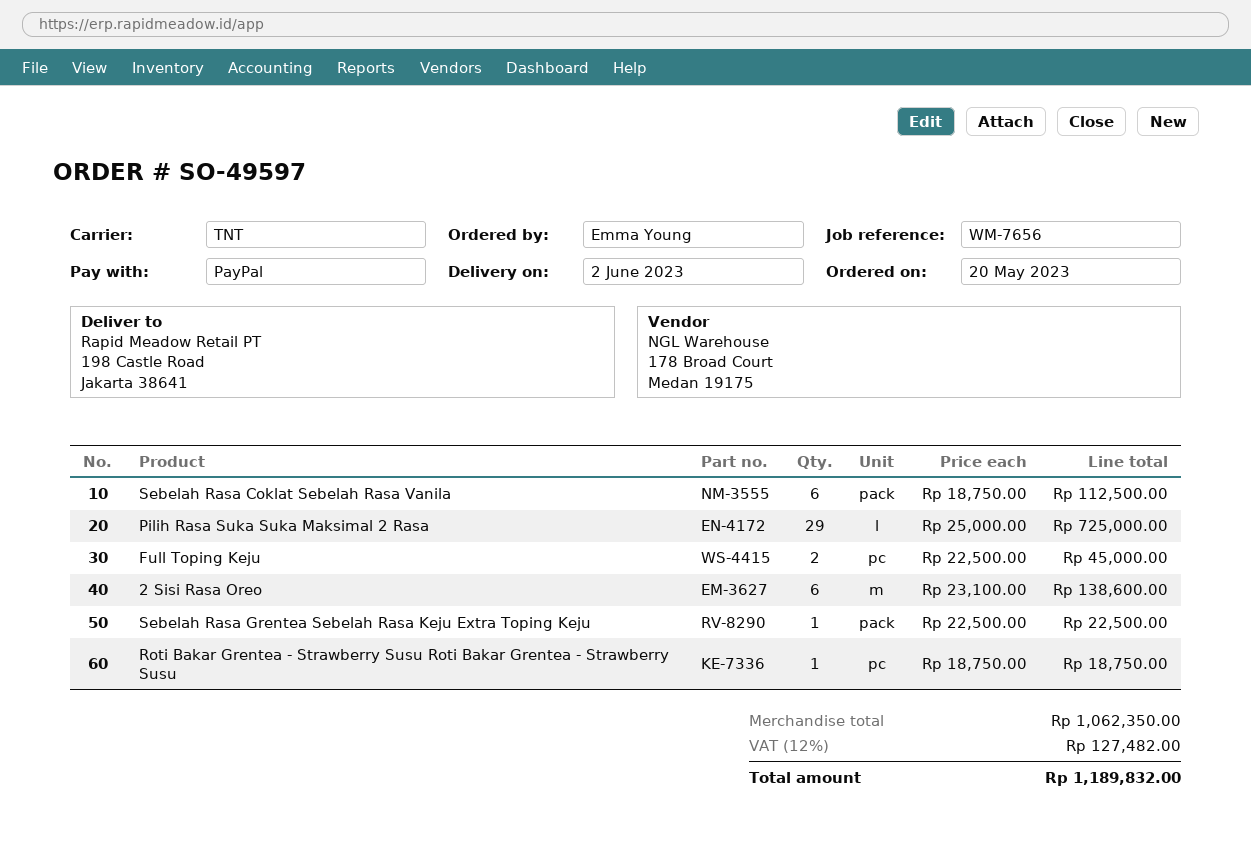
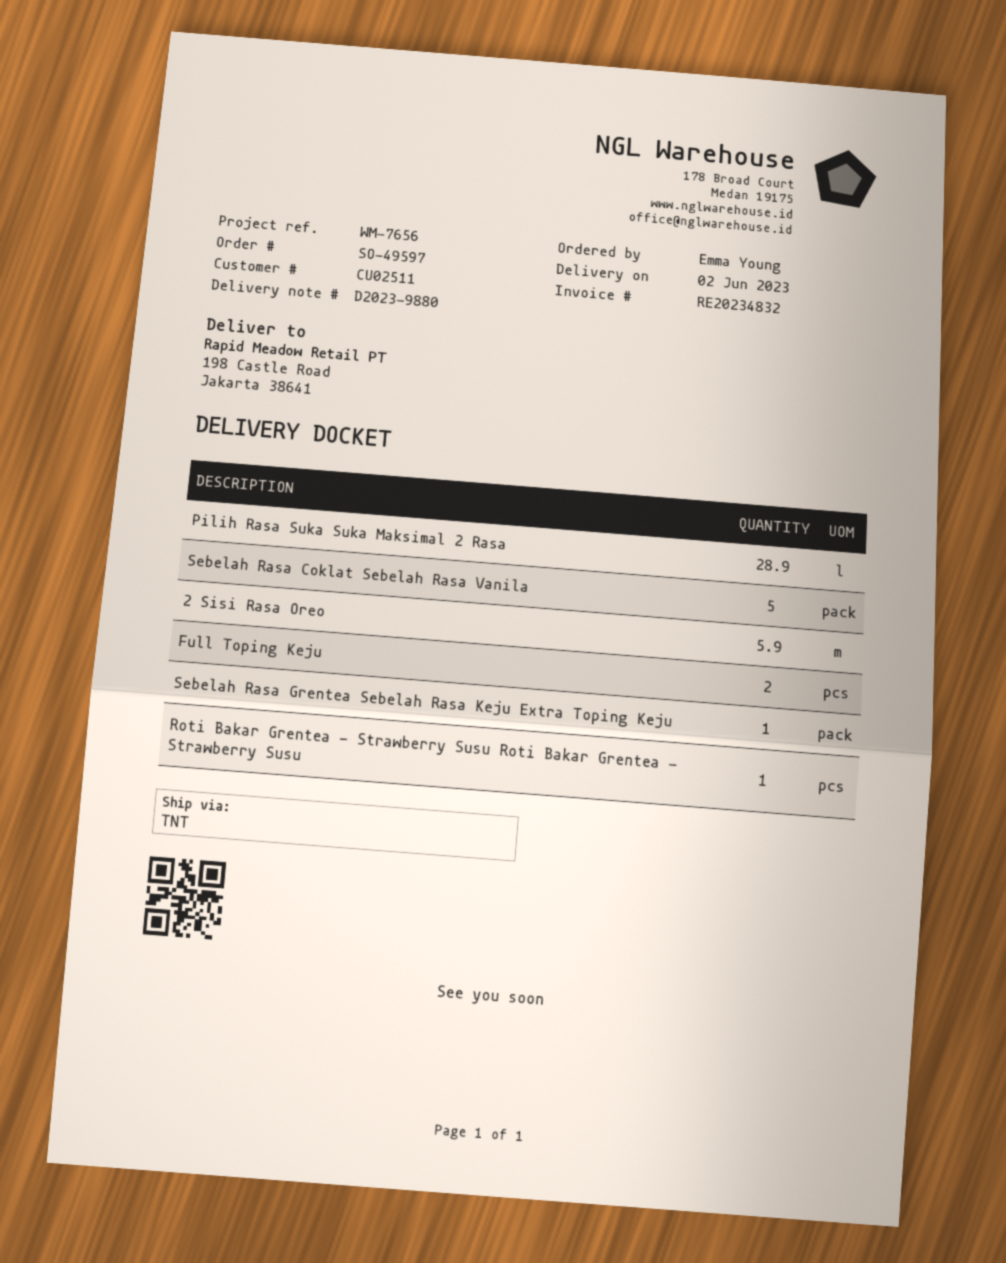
Sebelah Rasa Coklat Sebelah Rasa Vanila: 6 -> 5
Pilih Rasa Suka Suka Maksimal 2 Rasa: 29 -> 28.9
2 Sisi Rasa Oreo: 6 -> 5.9

